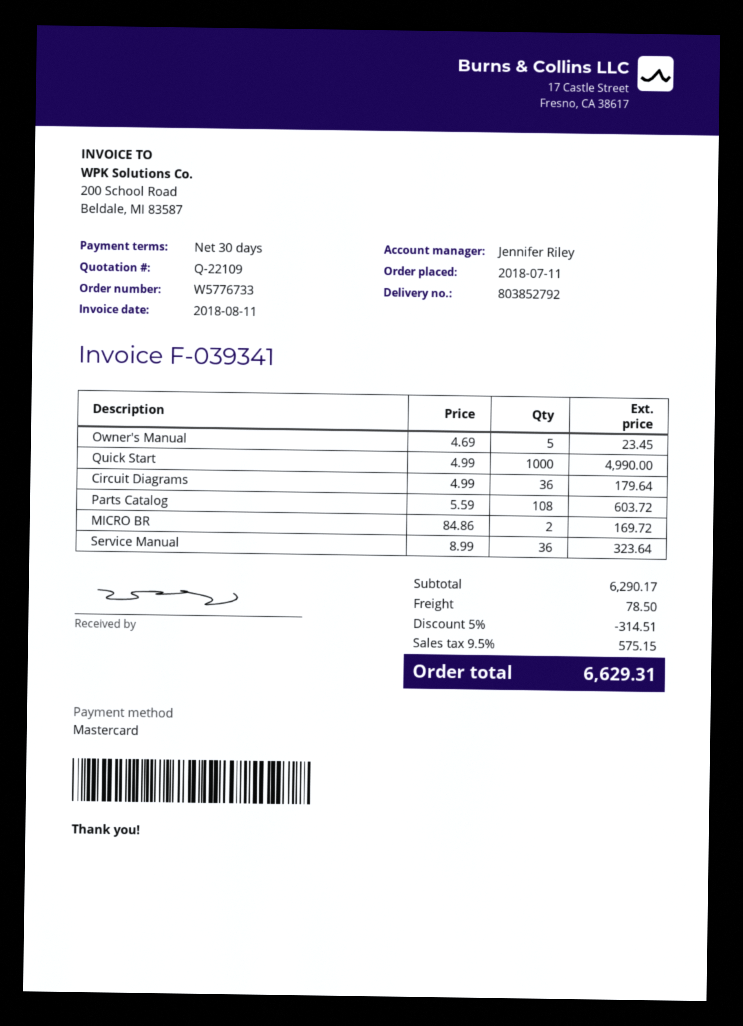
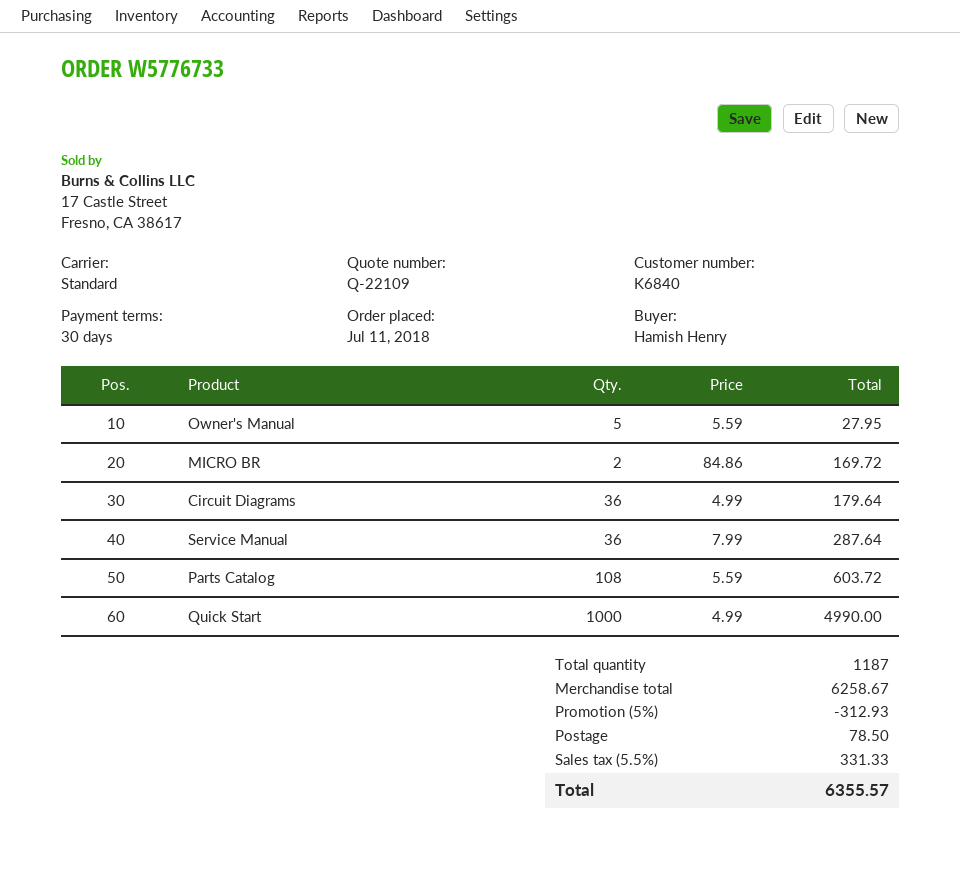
Owner's Manual: 5 x 4.69 = 23.45 -> 5 x 5.59 = 27.95
Service Manual: 36 x 8.99 = 323.64 -> 36 x 7.99 = 287.64
subtotal: 6290.17 -> 6258.67
discount: 5% = 314.51 -> 5% = 312.93
tax: 9.5% = 575.15 -> 5.5% = 331.33
total: 6629.31 -> 6355.57

